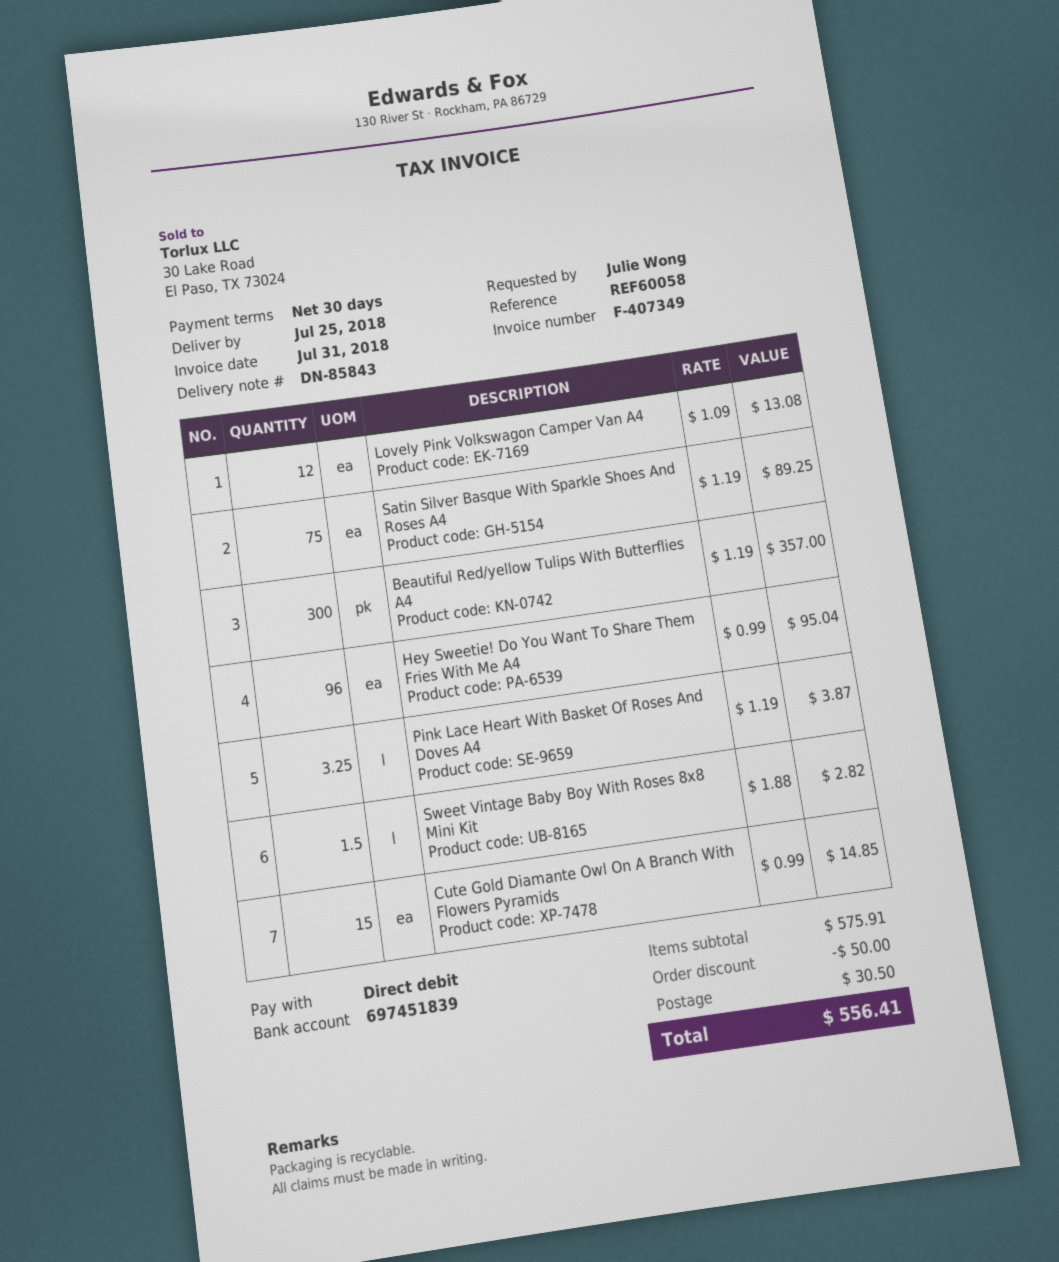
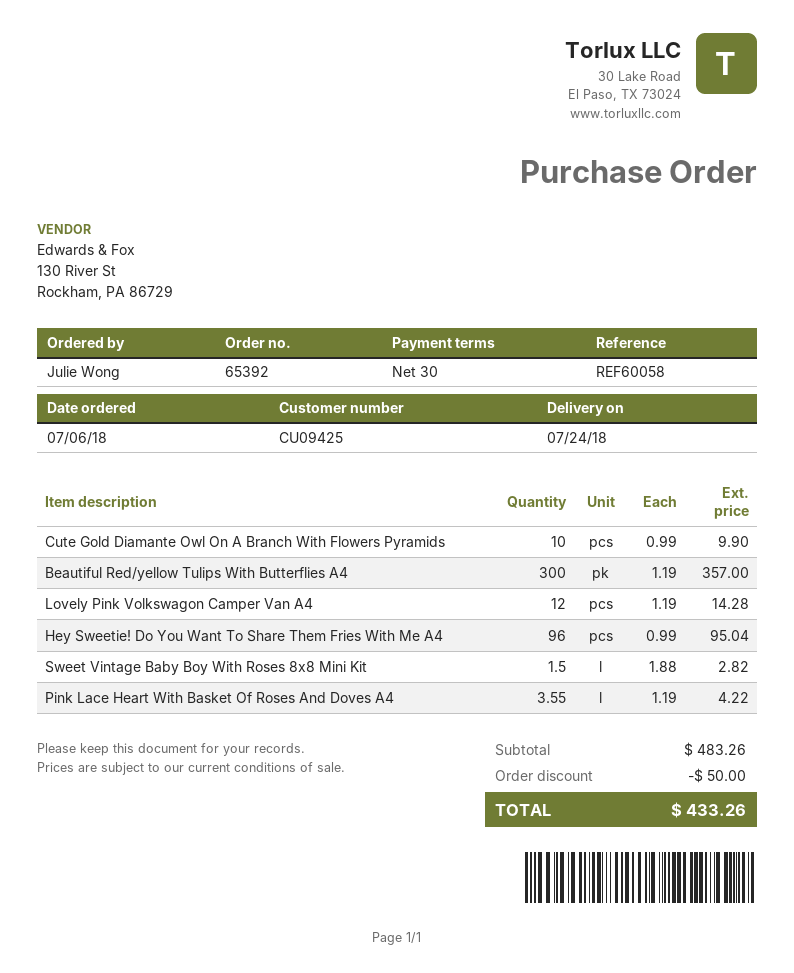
delivery date: 2018-07-25 -> 2018-07-24
Lovely Pink Volkswagon Camper Van A4: 12 x 1.09 = 13.08 -> 12 x 1.19 = 14.28
Satin Silver Basque With Sparkle Shoes And Roses A4: 75 x 1.19 = 89.25 -> none
Pink Lace Heart With Basket Of Roses And Doves A4: 3.25 x 1.19 = 3.87 -> 3.55 x 1.19 = 4.22
Cute Gold Diamante Owl On A Branch With Flowers Pyramids: 15 x 0.99 = 14.85 -> 10 x 0.99 = 9.90
subtotal: 575.91 -> 483.26
shipping: 30.50 -> none
total: 556.41 -> 433.26

